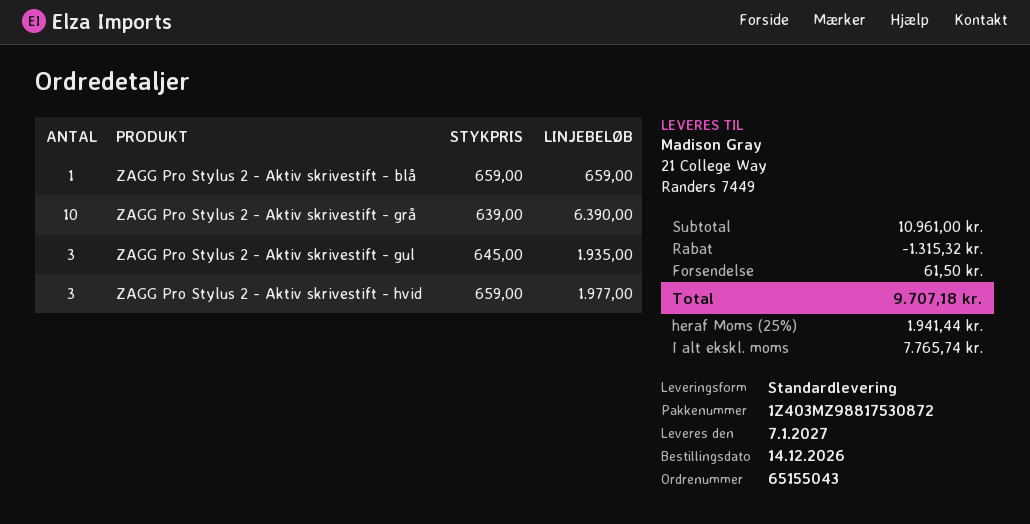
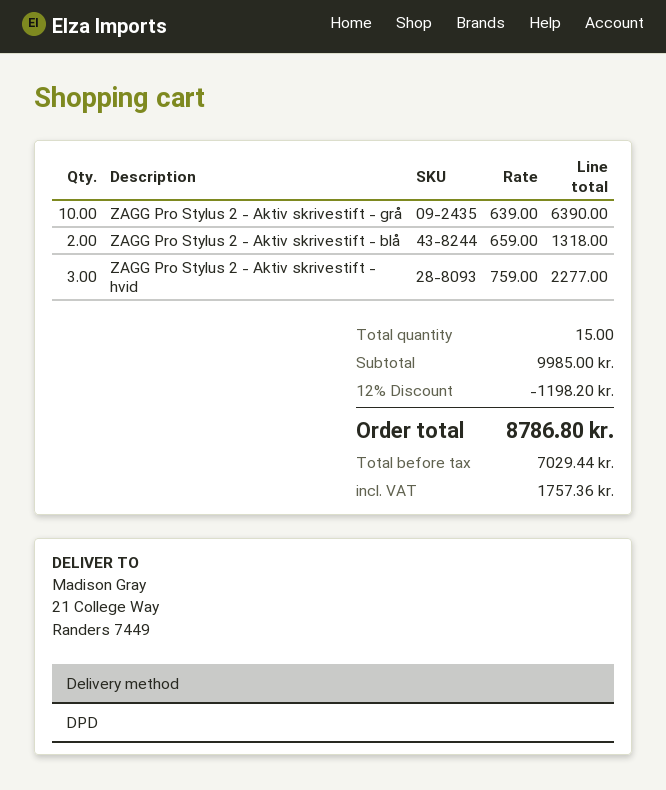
shipping method: standard -> DPD
ZAGG Pro Stylus 2 - Aktiv skrivestift - blå: 1 x 659.00 = 659.00 -> 2 x 659.00 = 1318.00
ZAGG Pro Stylus 2 - Aktiv skrivestift - gul: 3 x 645.00 = 1935.00 -> none
ZAGG Pro Stylus 2 - Aktiv skrivestift - hvid: 3 x 659.00 = 1977.00 -> 3 x 759.00 = 2277.00
subtotal: 10961.00 -> 9985.00
discount: 1315.32 -> 1198.20
shipping: 61.50 -> none
net: 7765.74 -> 7029.44
tax: 1941.44 -> 1757.36
total: 9707.18 -> 8786.80

